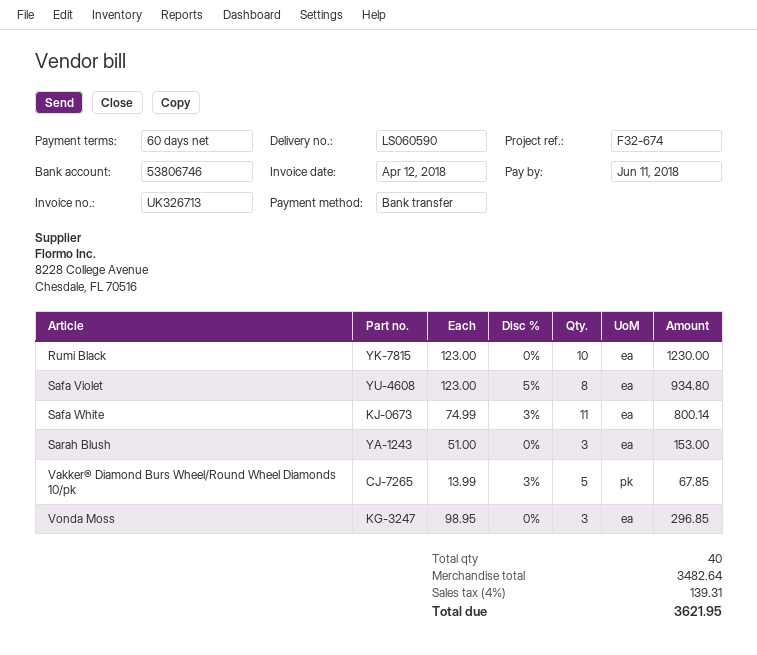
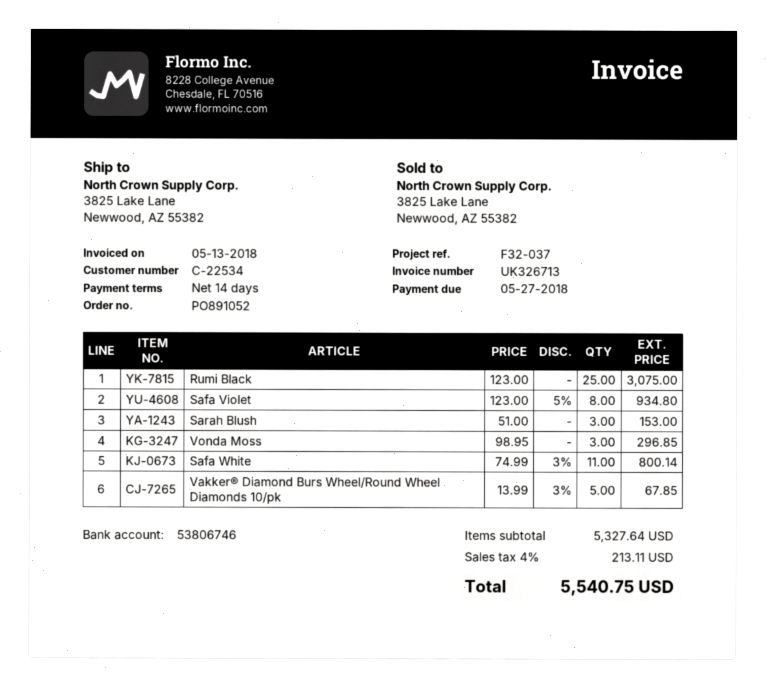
invoice date: 2018-04-12 -> 2018-05-13
payment terms: 60 days -> 14 days
due date: 2018-06-11 -> 2018-05-27
reference: F32-674 -> F32-037
Rumi Black: 10 x 123.00 = 1230.00 -> 25 x 123.00 = 3075.00
subtotal: 3482.64 -> 5327.64
tax: 4% = 139.31 -> 4% = 213.11
total: 3621.95 -> 5540.75

